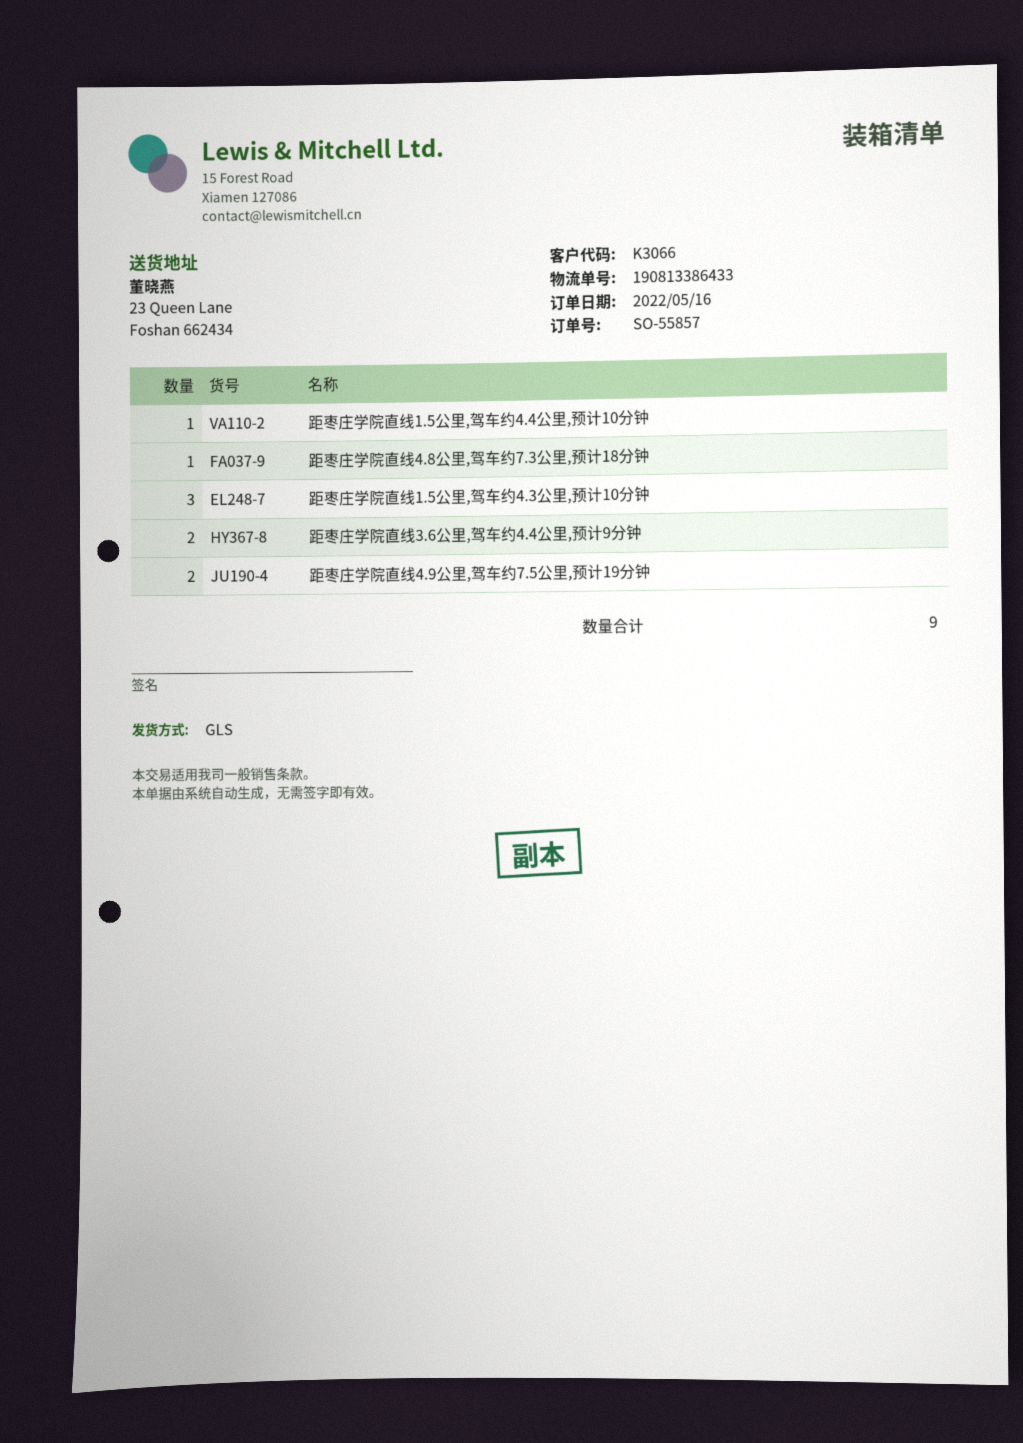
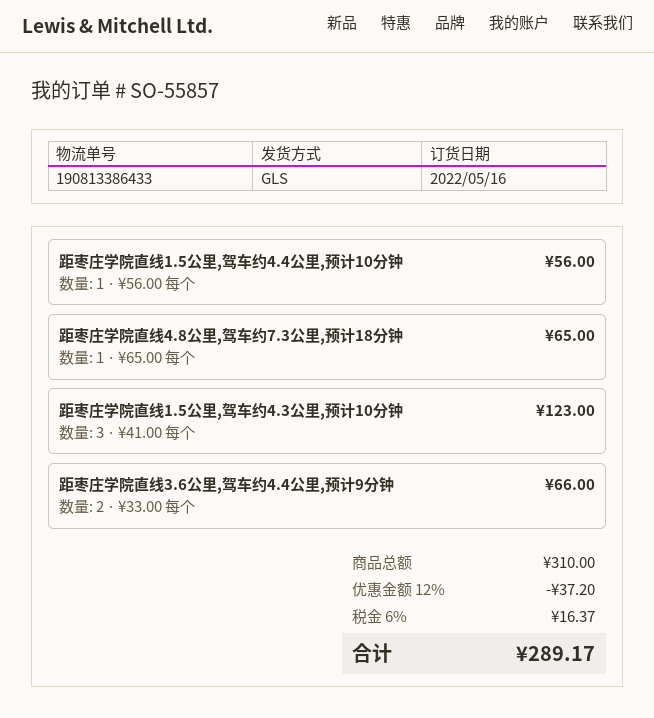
距枣庄学院直线4.9公里,驾车约7.5公里,预计19分钟: 2 -> none

